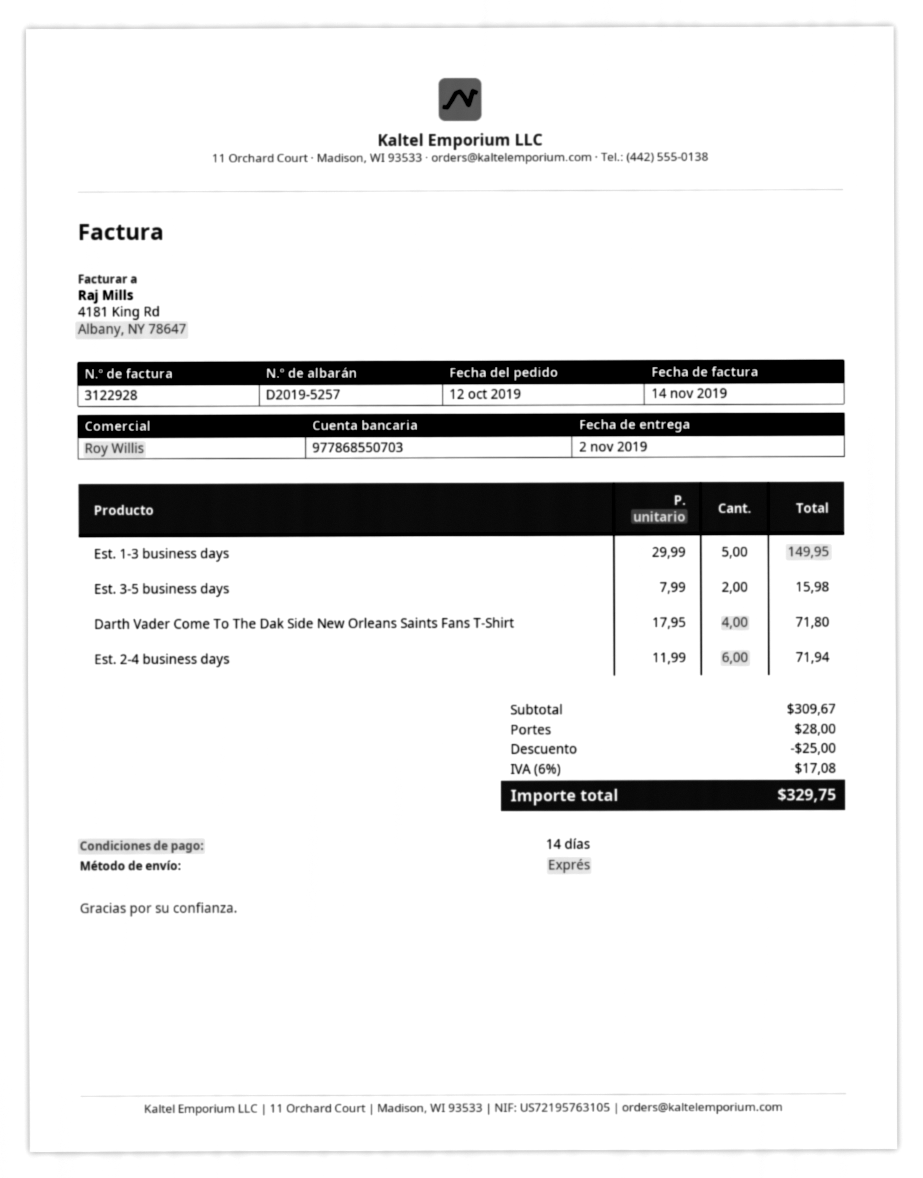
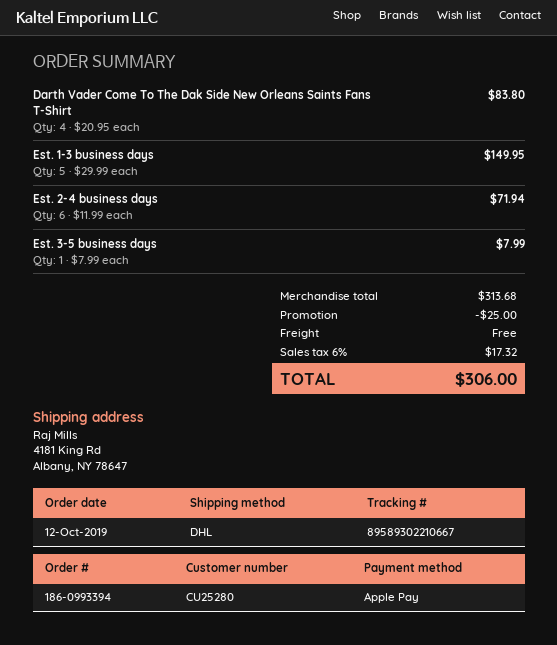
shipping method: express -> DHL
Est. 3-5 business days: 2 x 7.99 = 15.98 -> 1 x 7.99 = 7.99
Darth Vader Come To The Dak Side New Orleans Saints Fans T-Shirt: 4 x 17.95 = 71.80 -> 4 x 20.95 = 83.80
subtotal: 309.67 -> 313.68
shipping: 28.00 -> 0.00
tax: 6% = 17.08 -> 6% = 17.32
total: 329.75 -> 306.00

